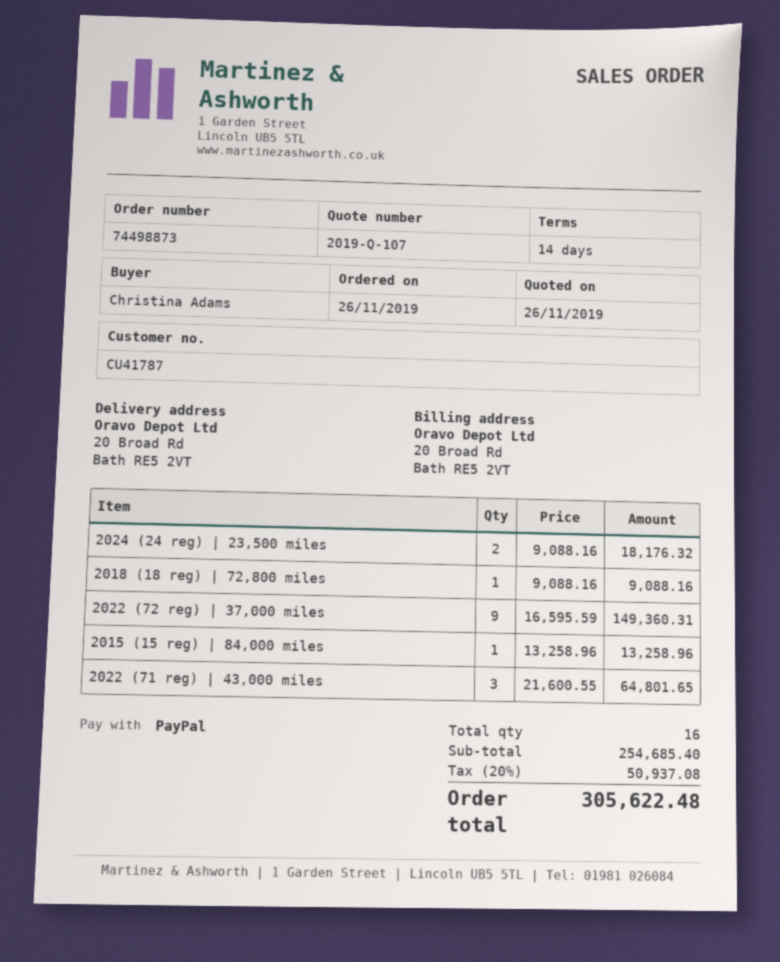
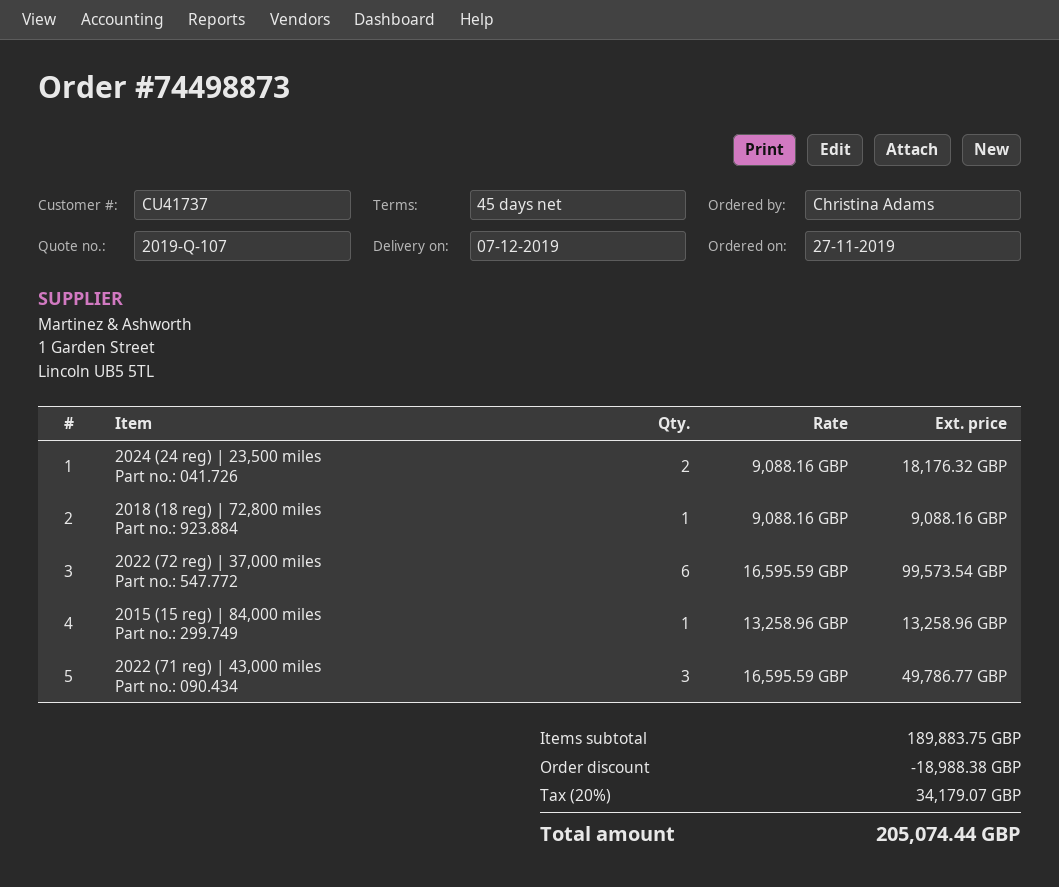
order date: 2019-11-26 -> 2019-11-27
payment terms: 14 days -> 45 days
customer number: CU41787 -> CU41737
2022 (72 reg) | 37,000 miles: 9 x 16595.59 = 149360.31 -> 6 x 16595.59 = 99573.54
2022 (71 reg) | 43,000 miles: 3 x 21600.55 = 64801.65 -> 3 x 16595.59 = 49786.77
subtotal: 254685.40 -> 189883.75
discount: none -> 18988.38
tax: 20% = 50937.08 -> 20% = 34179.07
total: 305622.48 -> 205074.44

